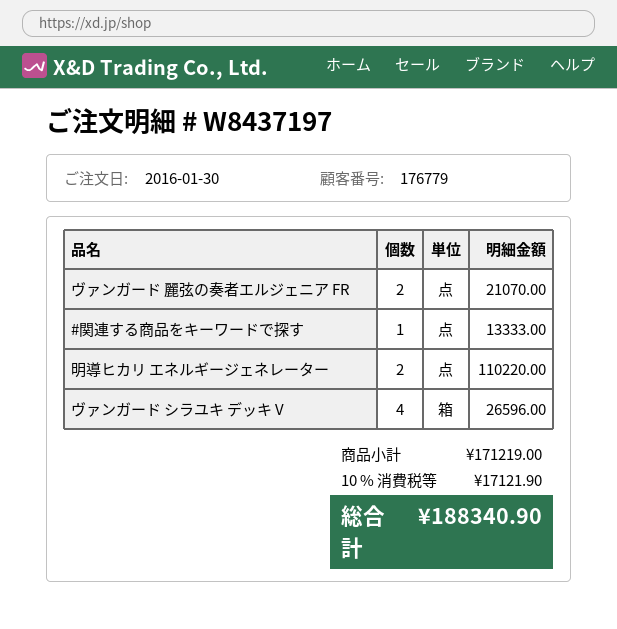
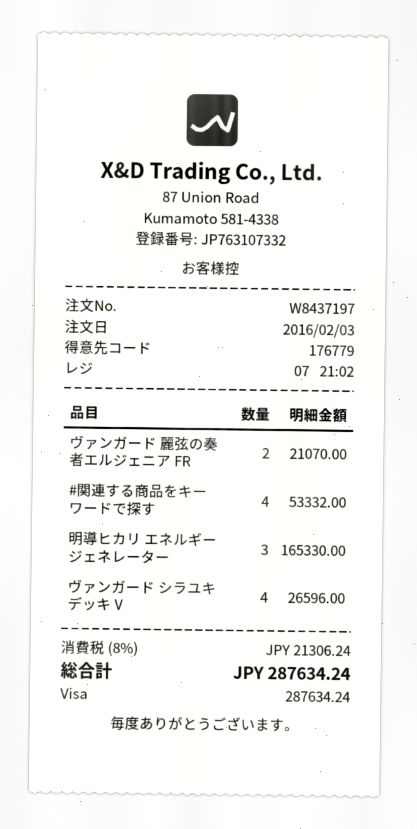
order date: 2016-01-30 -> 2016-02-03
#関連する商品をキーワードで探す: 1 for 13333.00 -> 4 for 53332.00
明導ヒカリ エネルギージェネレーター: 2 for 110220.00 -> 3 for 165330.00
tax: 10% = 17121.90 -> 8% = 21306.24
total: 188340.90 -> 287634.24

